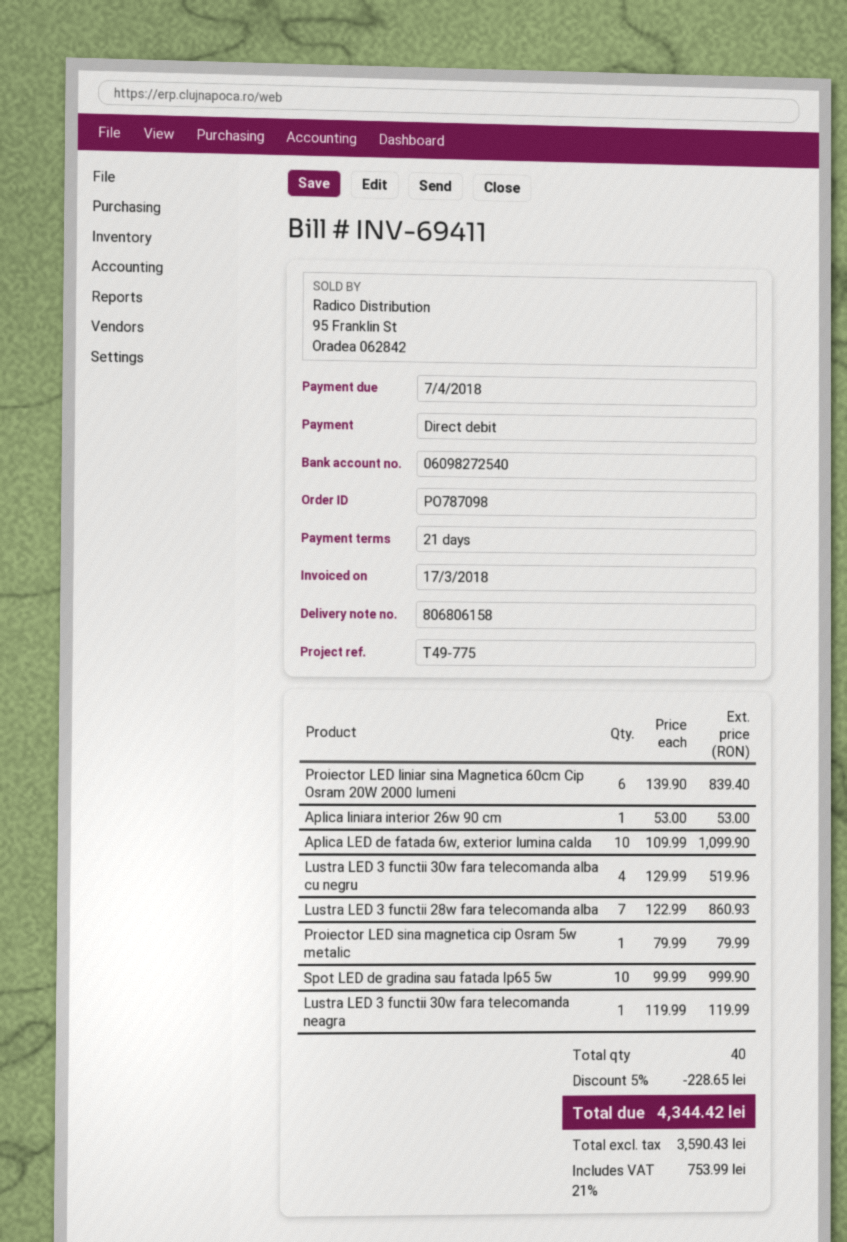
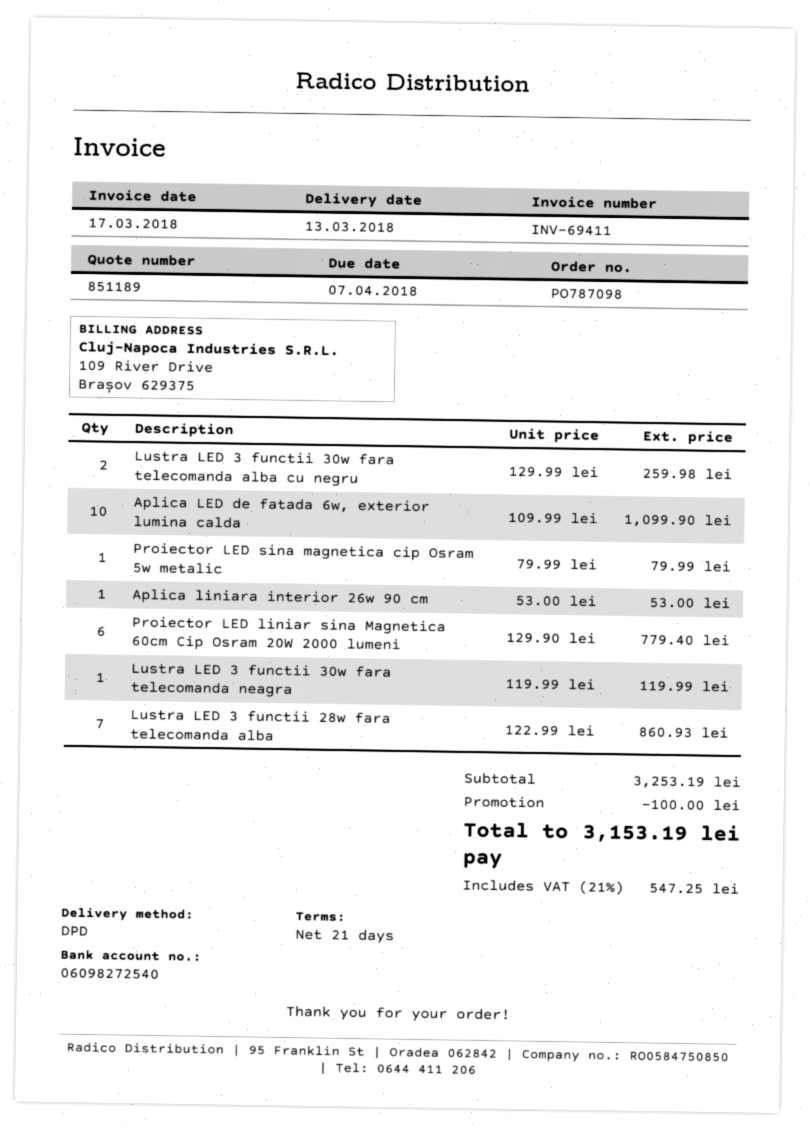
Proiector LED liniar sina Magnetica 60cm Cip Osram 20W 2000 lumeni: 6 x 139.90 = 839.40 -> 6 x 129.90 = 779.40
Lustra LED 3 functii 30w fara telecomanda alba cu negru: 4 x 129.99 = 519.96 -> 2 x 129.99 = 259.98
Spot LED de gradina sau fatada Ip65 5w: 10 x 99.99 = 999.90 -> none
discount: 228.65 -> 100.00
tax: 21% = 753.99 -> 21% = 547.25
total: 4344.42 -> 3153.19

